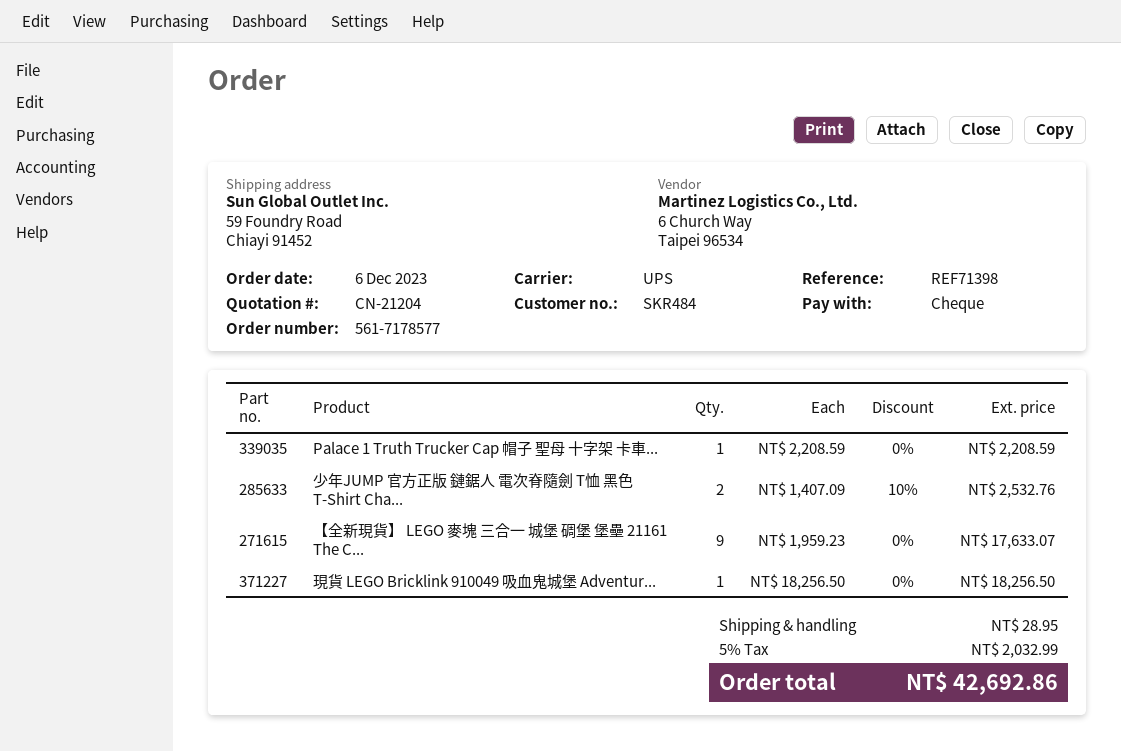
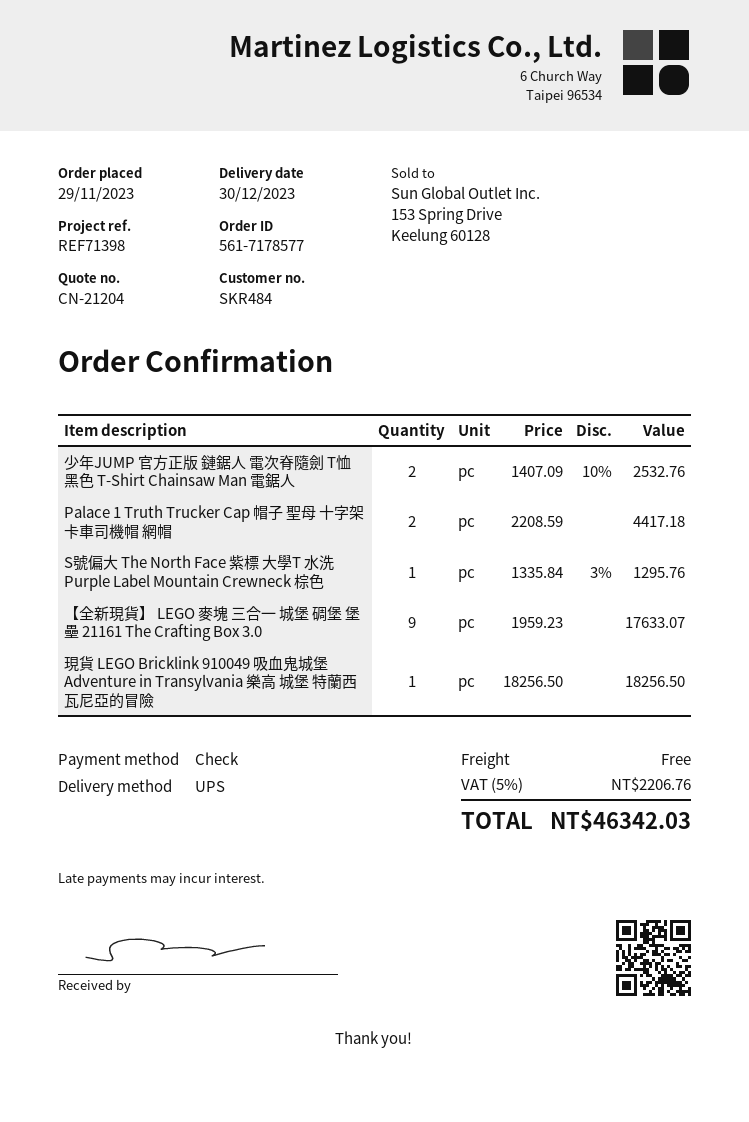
order date: 2023-12-06 -> 2023-11-29
Palace 1 Truth Trucker Cap 帽子 聖母 十字架 卡車...: 1 x 2208.59 = 2208.59 -> 2 x 2208.59 = 4417.18
S號偏大 The North Face 紫標 大學T 水洗 Purple Label Mountain Crewneck 棕色: none -> 1 x 1335.84 - 3% = 1295.76
shipping: 28.95 -> 0.00
tax: 5% = 2032.99 -> 5% = 2206.76
total: 42692.86 -> 46342.03

